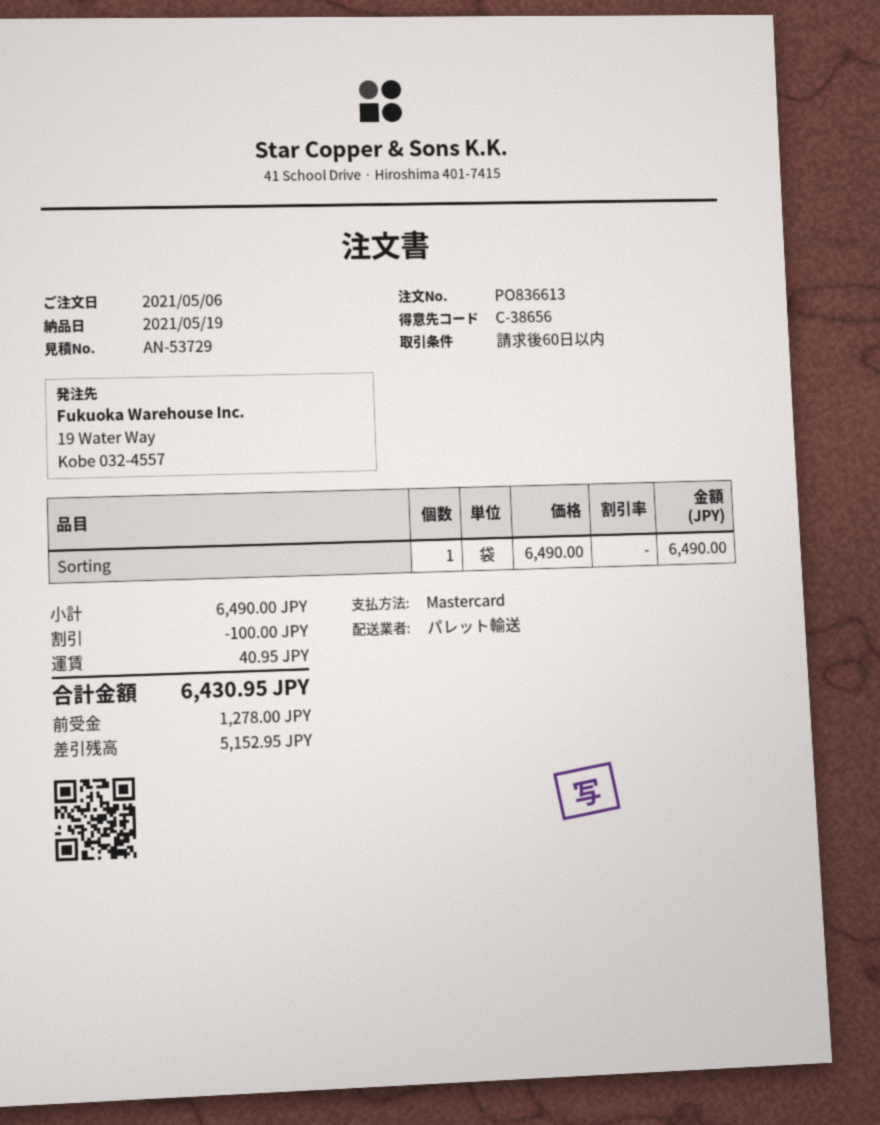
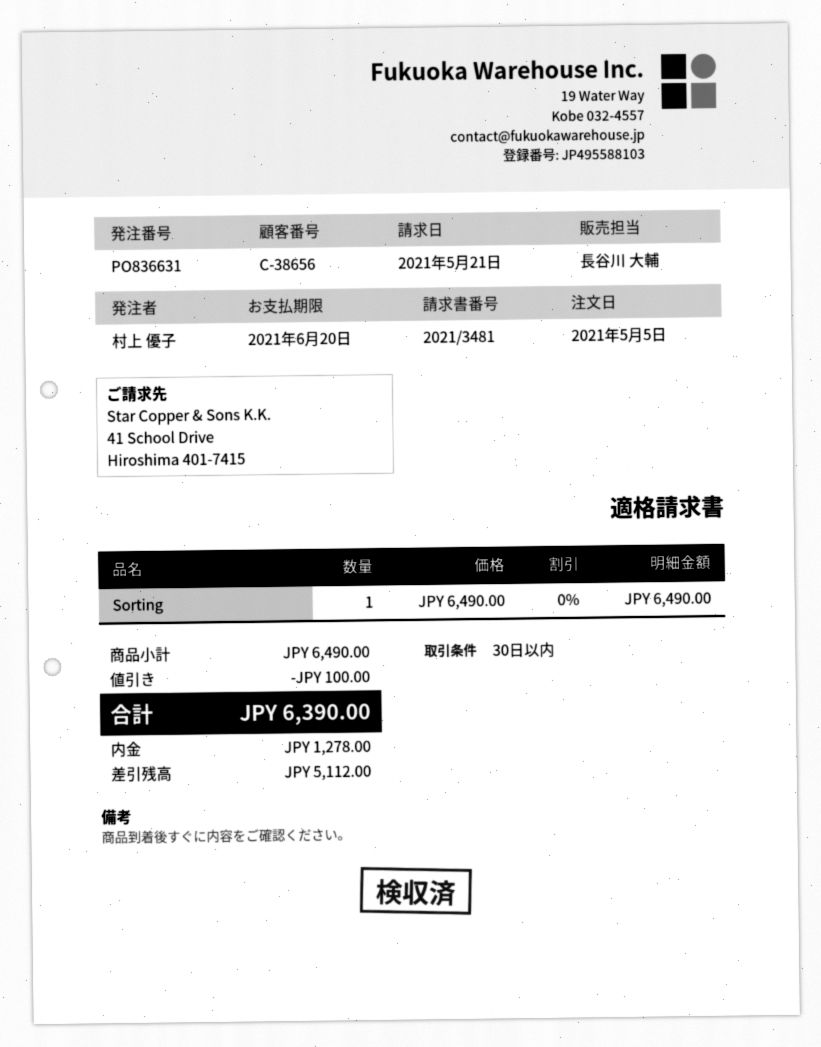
order number: PO836613 -> PO836631
order date: 2021-05-06 -> 2021-05-05
payment terms: 60 days -> 30 days
shipping: 40.95 -> none
total: 6430.95 -> 6390.00
balance: 5152.95 -> 5112.00

